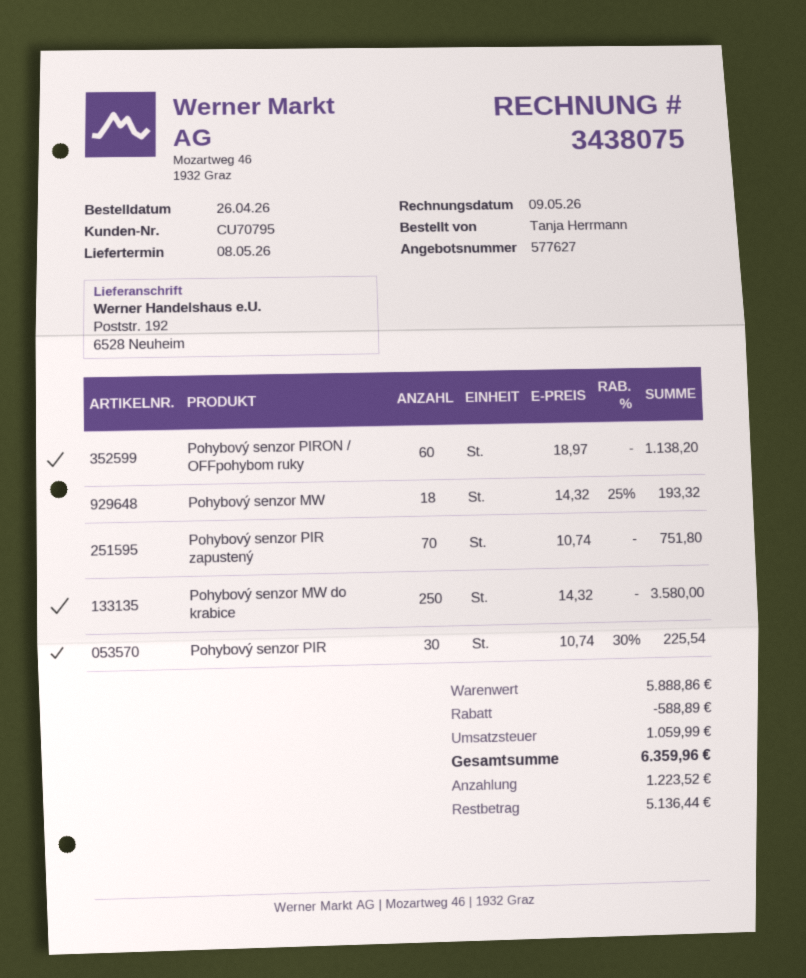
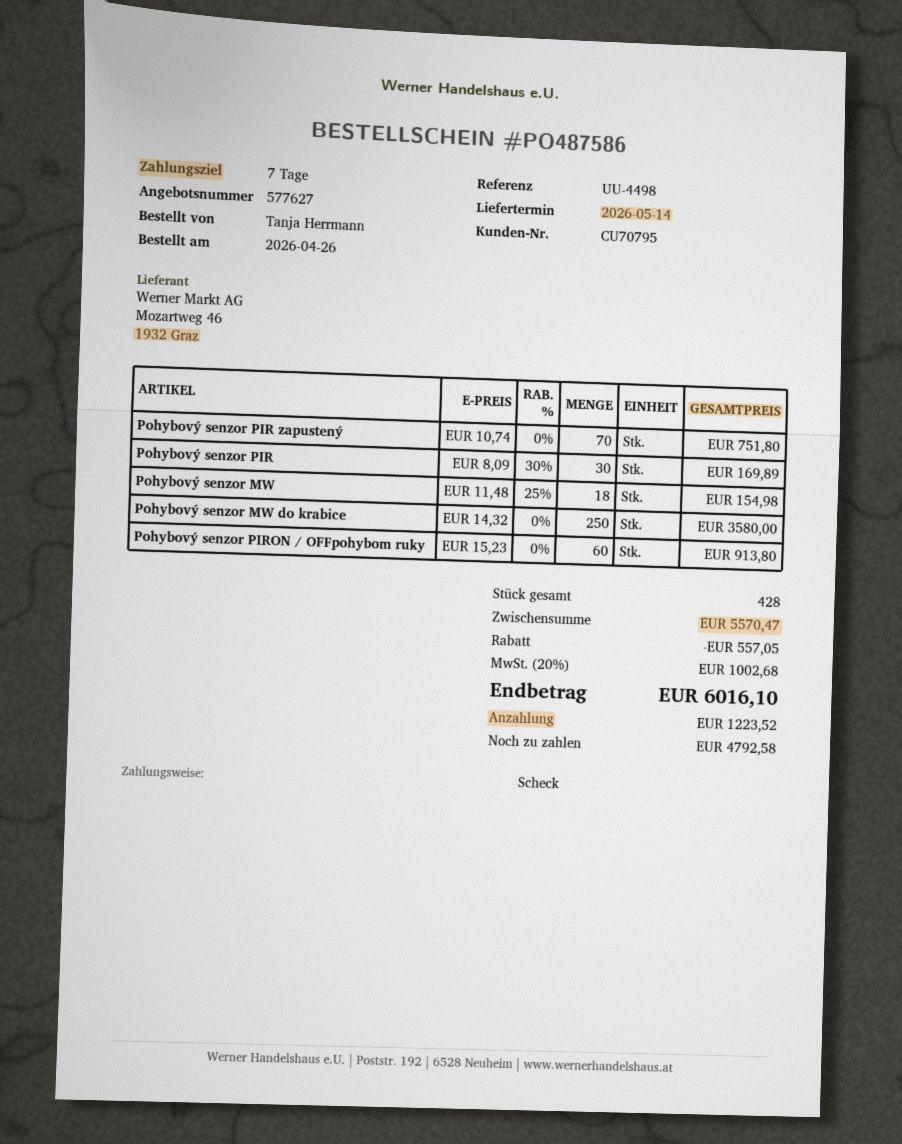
delivery date: 2026-05-08 -> 2026-05-14
Pohybový senzor PIRON / OFFpohybom ruky: 60 x 18.97 = 1138.20 -> 60 x 15.23 = 913.80
Pohybový senzor MW: 18 x 14.32 - 25% = 193.32 -> 18 x 11.48 - 25% = 154.98
Pohybový senzor PIR: 30 x 10.74 - 30% = 225.54 -> 30 x 8.09 - 30% = 169.89
subtotal: 5888.86 -> 5570.47
discount: 588.89 -> 557.05
tax: 1059.99 -> 1002.68
total: 6359.96 -> 6016.10
balance: 5136.44 -> 4792.58

